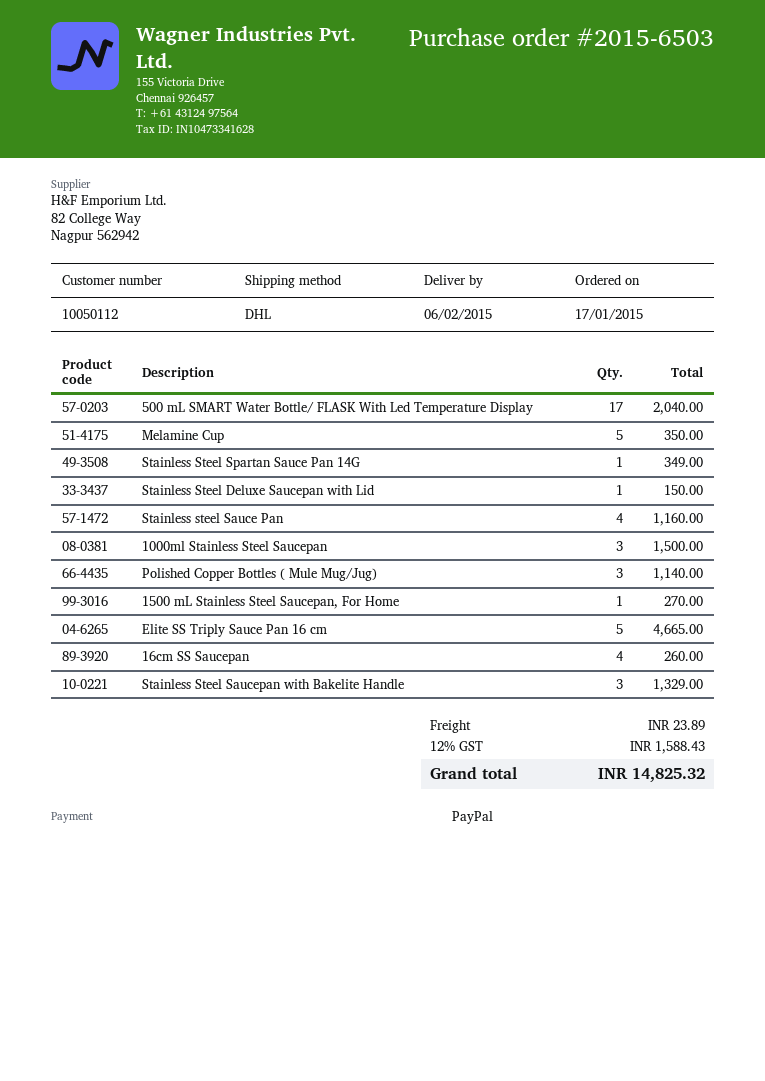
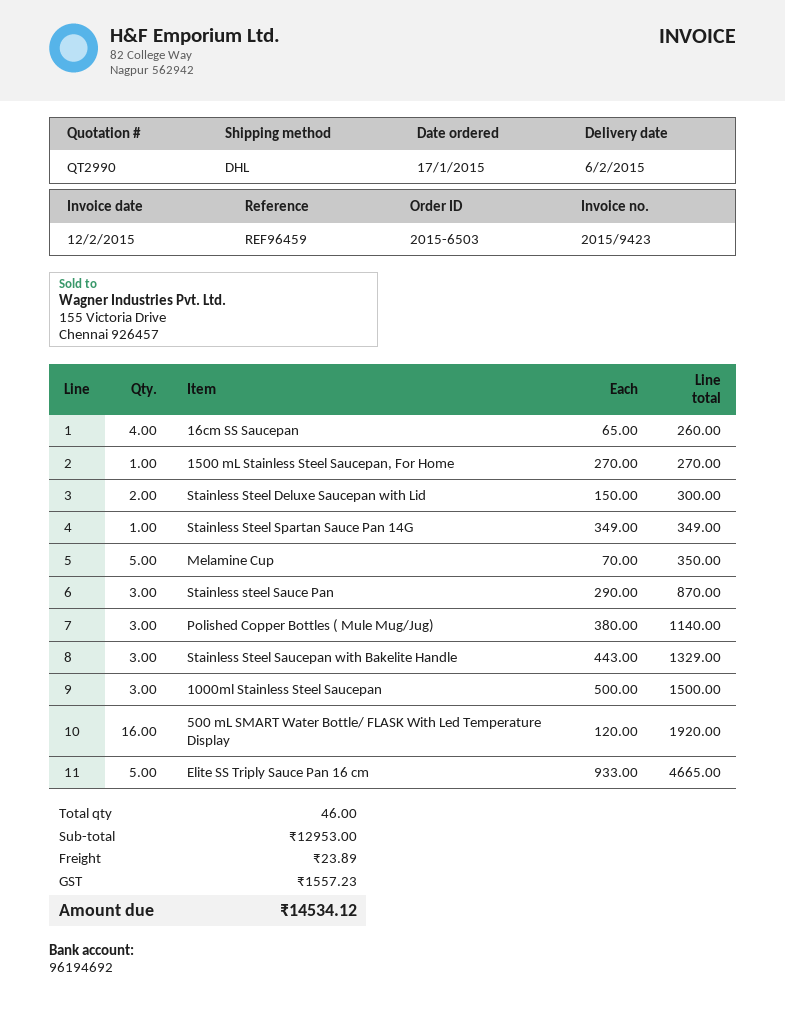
500 mL SMART Water Bottle/ FLASK With Led Temperature Display: 17 for 2040.00 -> 16 for 1920.00
Stainless Steel Deluxe Saucepan with Lid: 1 for 150.00 -> 2 for 300.00
Stainless steel Sauce Pan: 4 for 1160.00 -> 3 for 870.00
tax: 1588.43 -> 1557.23
total: 14825.32 -> 14534.12

